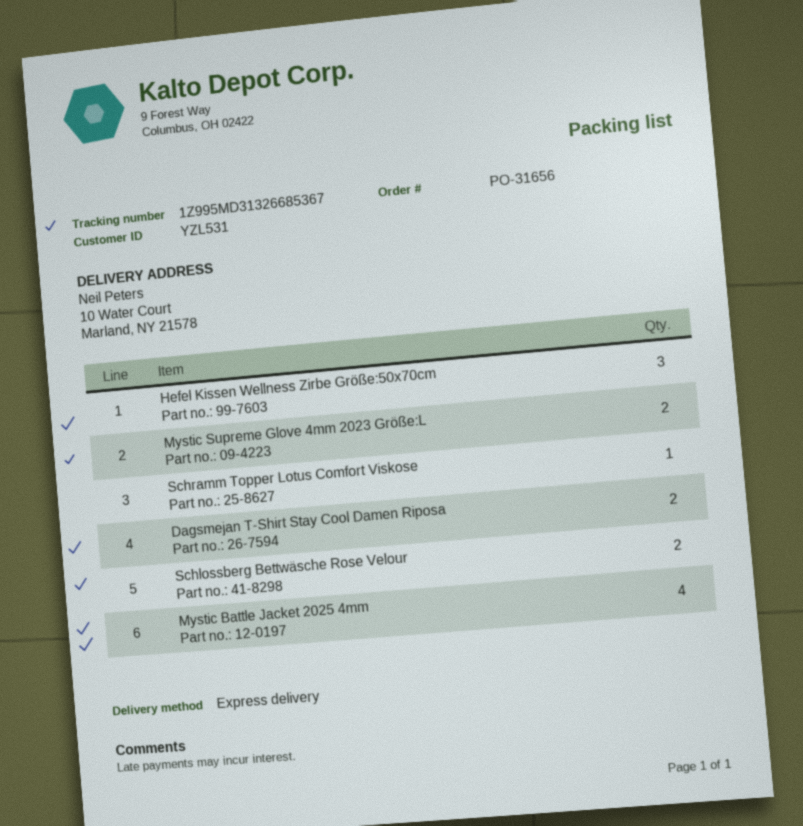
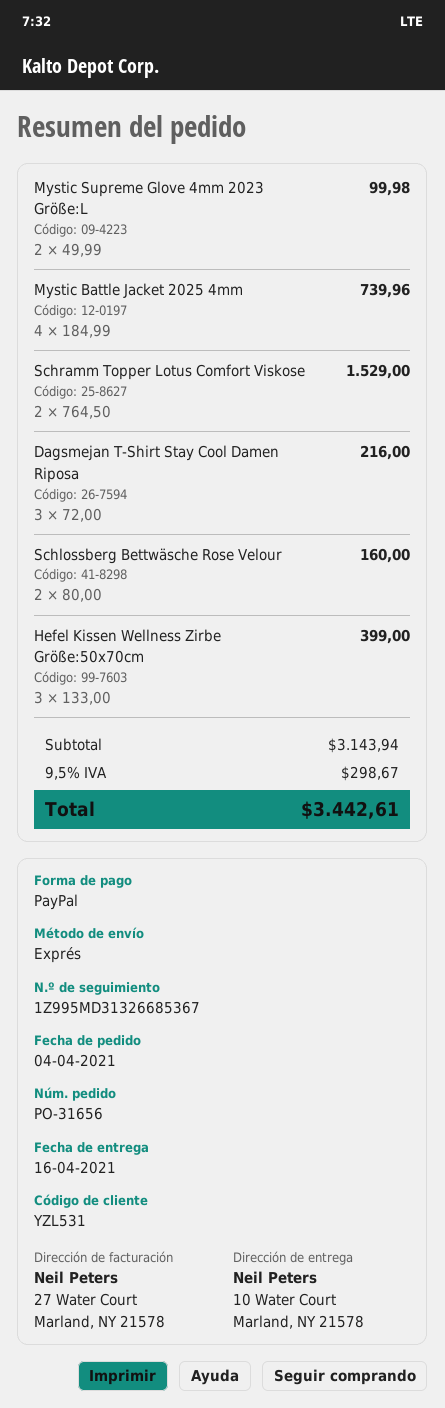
Schramm Topper Lotus Comfort Viskose: 1 -> 2
Dagsmejan T-Shirt Stay Cool Damen Riposa: 2 -> 3

